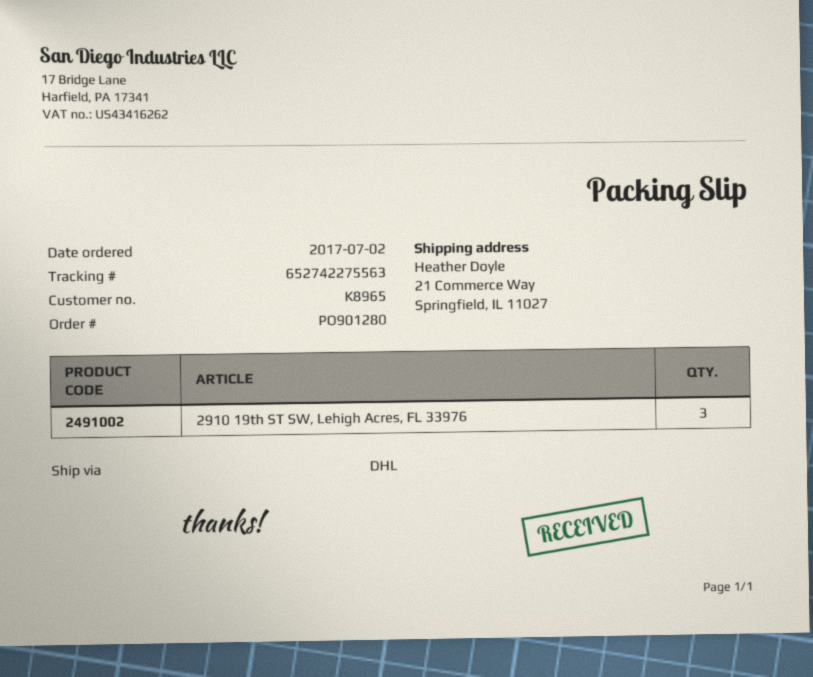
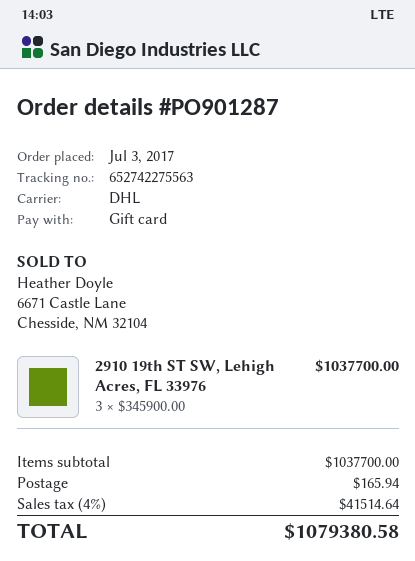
order number: PO901280 -> PO901287
order date: 2017-07-02 -> 2017-07-03

